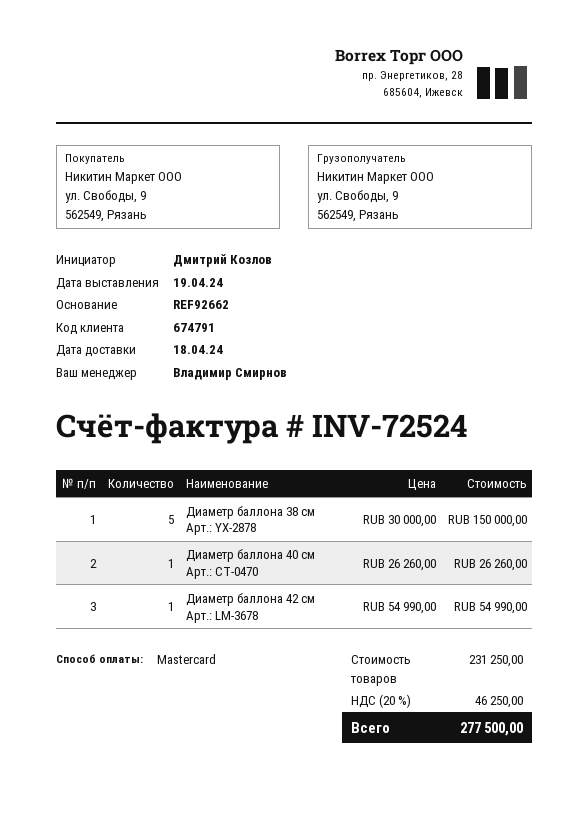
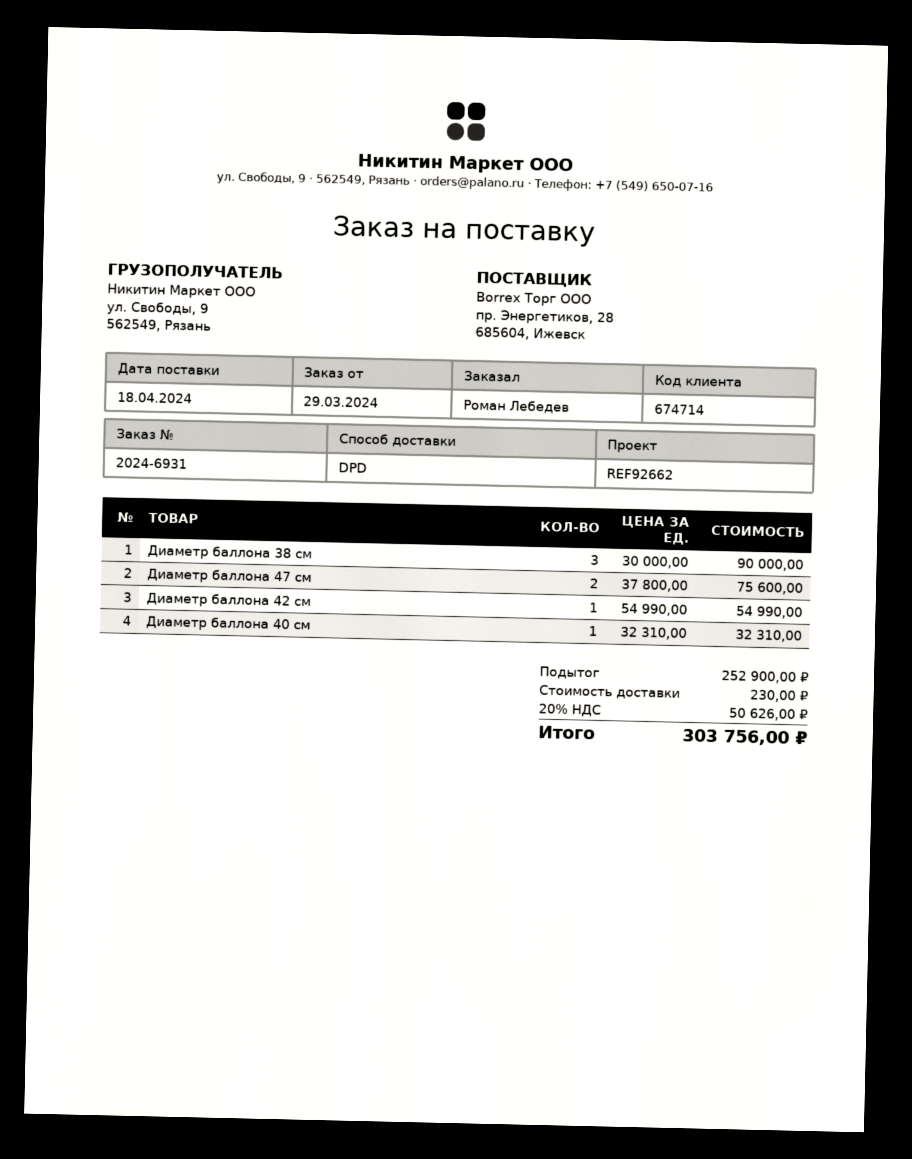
customer number: 674791 -> 674714
ordered by: Дмитрий Козлов -> Роман Лебедев
Диаметр баллона 38 см: 5 x 30000.00 = 150000.00 -> 3 x 30000.00 = 90000.00
Диаметр баллона 40 см: 1 x 26260.00 = 26260.00 -> 1 x 32310.00 = 32310.00
Диаметр баллона 47 см: none -> 2 x 37800.00 = 75600.00
subtotal: 231250.00 -> 252900.00
shipping: none -> 230.00
tax: 20% = 46250.00 -> 20% = 50626.00
total: 277500.00 -> 303756.00

